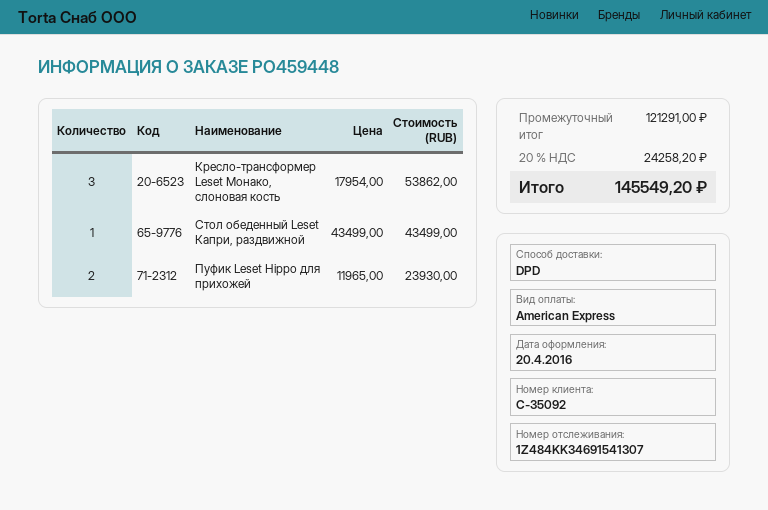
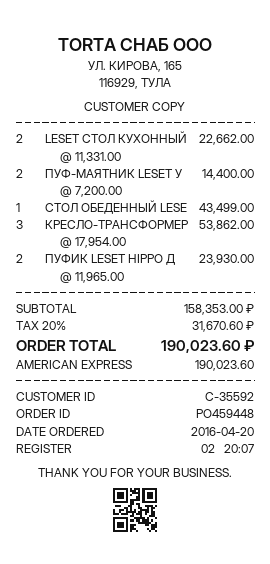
customer number: C-35092 -> C-35592
LESET СТОЛ КУХОННЫЙ: none -> 2 x 11331.00 = 22662.00
ПУФ-МАЯТНИК LESET У: none -> 2 x 7200.00 = 14400.00
subtotal: 121291.00 -> 158353.00
tax: 20% = 24258.20 -> 20% = 31670.60
total: 145549.20 -> 190023.60

